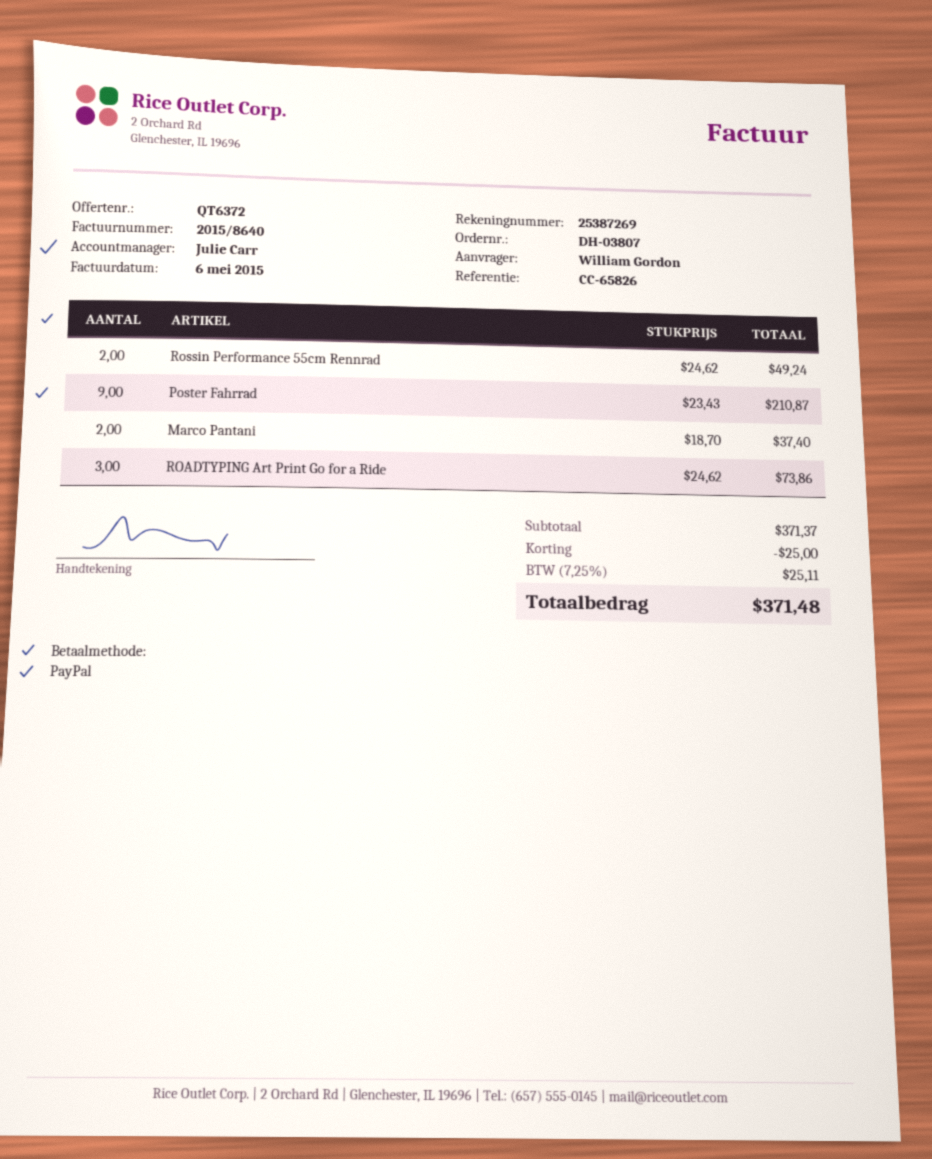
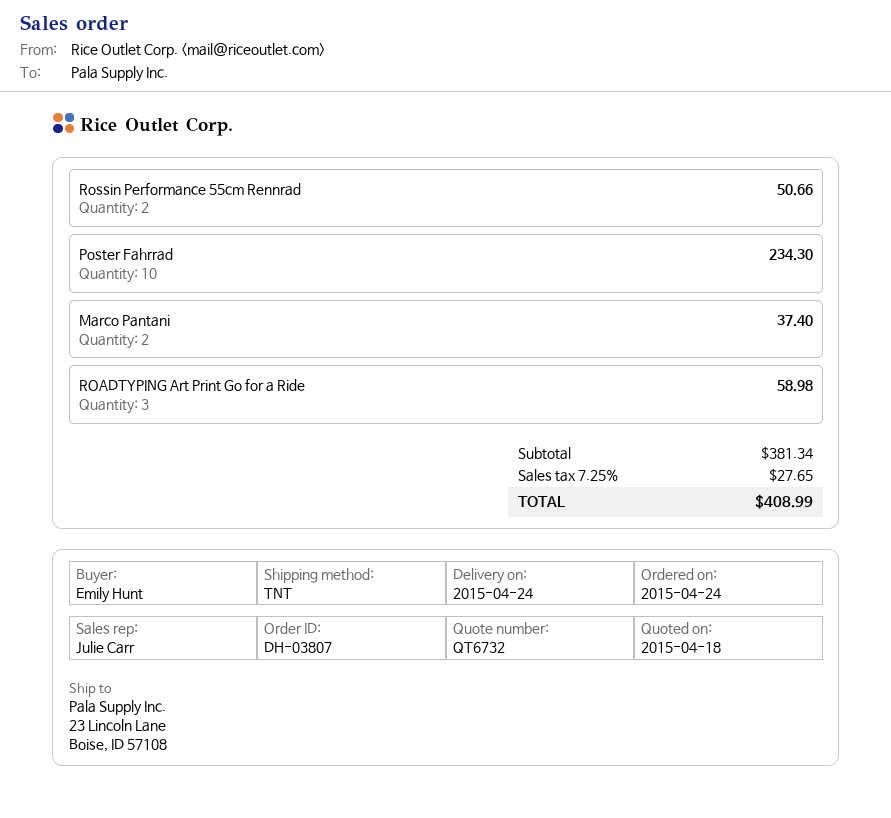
quote number: QT6372 -> QT6732
ordered by: William Gordon -> Emily Hunt
Rossin Performance 55cm Rennrad: 2 for 49.24 -> 2 for 50.66
Poster Fahrrad: 9 for 210.87 -> 10 for 234.30
ROADTYPING Art Print Go for a Ride: 3 for 73.86 -> 3 for 58.98
subtotal: 371.37 -> 381.34
discount: 25.00 -> none
tax: 7.25% = 25.11 -> 7.25% = 27.65
total: 371.48 -> 408.99

